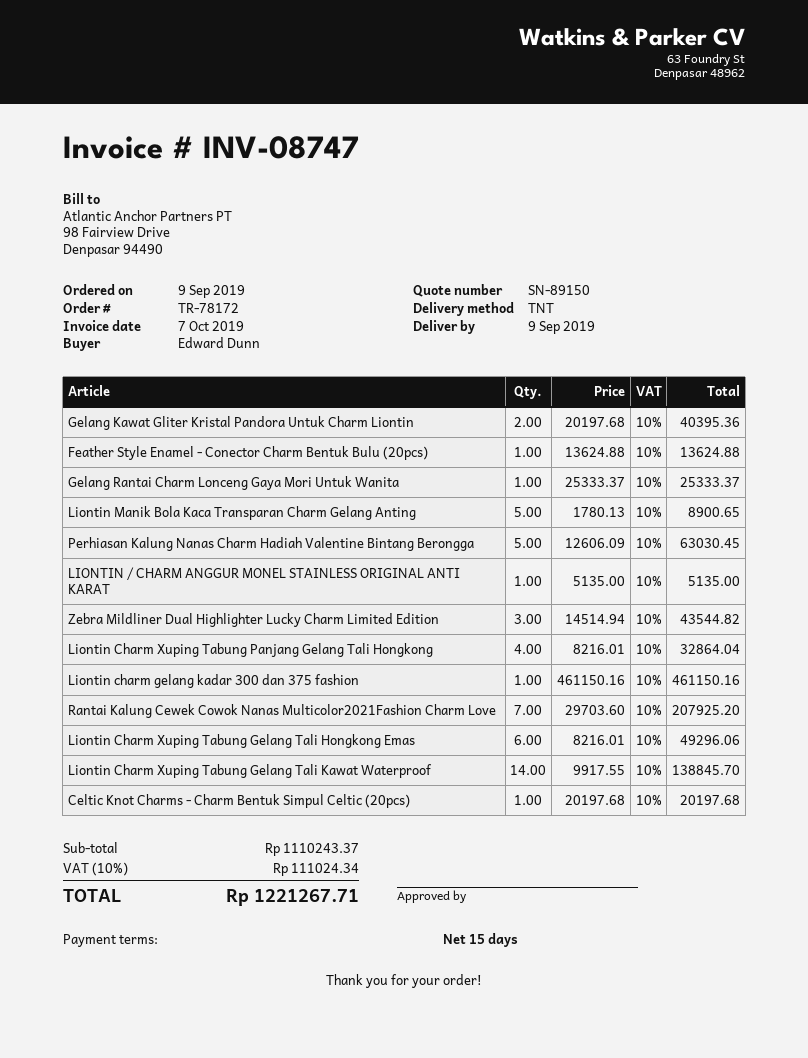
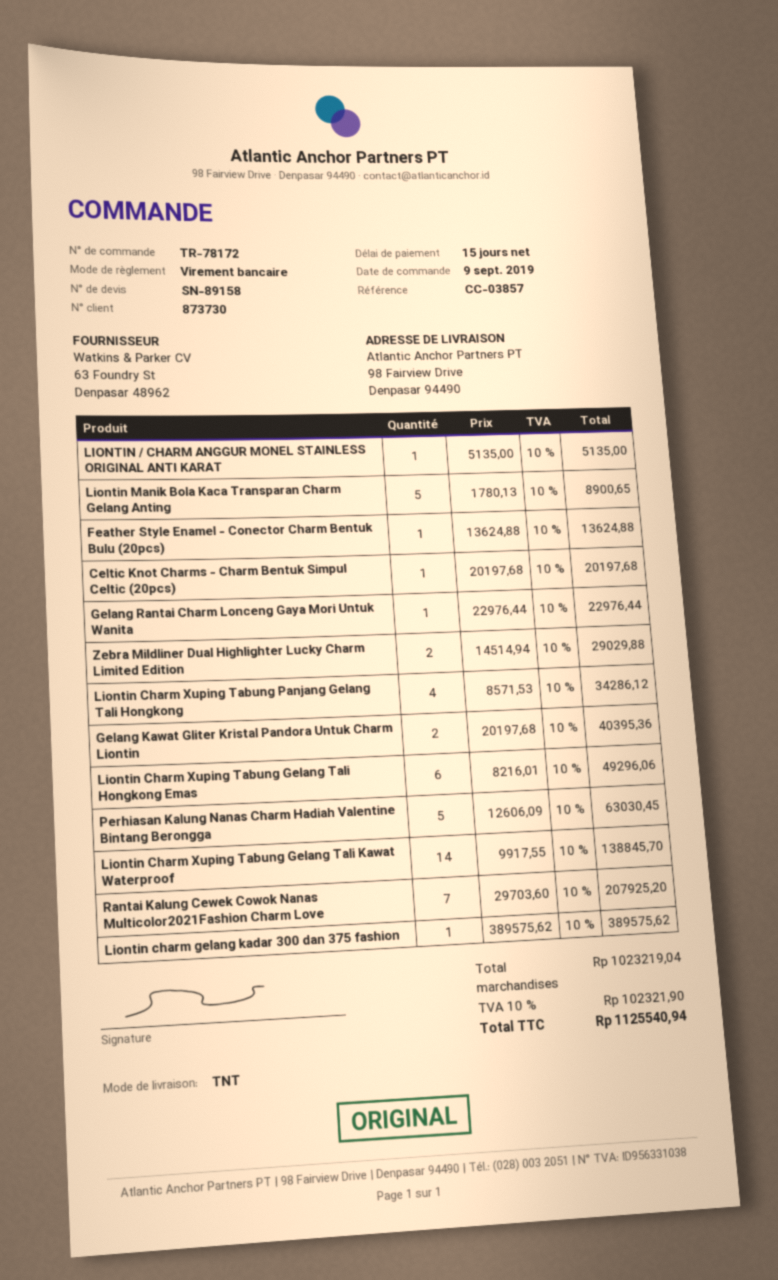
quote number: SN-89150 -> SN-89158
Gelang Rantai Charm Lonceng Gaya Mori Untuk Wanita: 1 x 25333.37 = 25333.37 -> 1 x 22976.44 = 22976.44
Zebra Mildliner Dual Highlighter Lucky Charm Limited Edition: 3 x 14514.94 = 43544.82 -> 2 x 14514.94 = 29029.88
Liontin Charm Xuping Tabung Panjang Gelang Tali Hongkong: 4 x 8216.01 = 32864.04 -> 4 x 8571.53 = 34286.12
Liontin charm gelang kadar 300 dan 375 fashion: 1 x 461150.16 = 461150.16 -> 1 x 389575.62 = 389575.62
subtotal: 1110243.37 -> 1023219.04
tax: 10% = 111024.34 -> 10% = 102321.90
total: 1221267.71 -> 1125540.94

